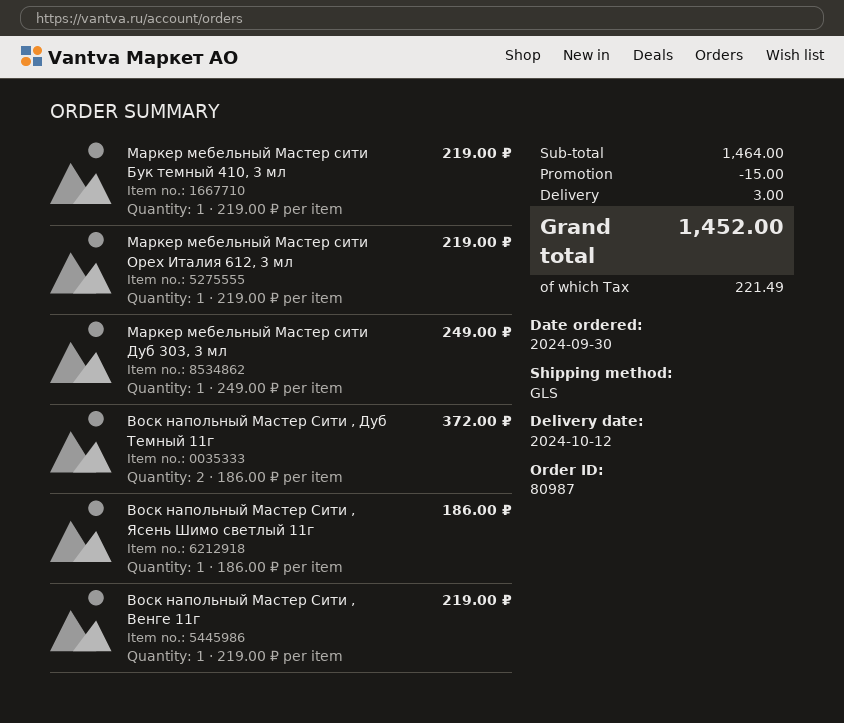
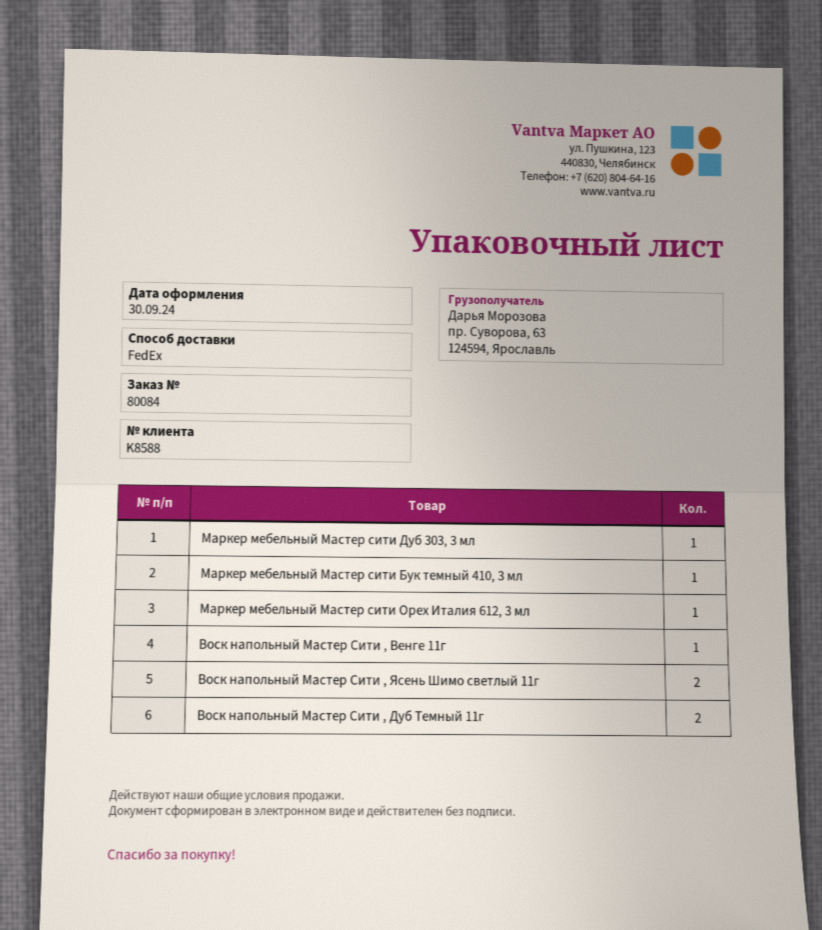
order number: 80987 -> 80084
shipping method: GLS -> FedEx
Воск напольный Мастер Сити , Ясень Шимо светлый 11г: 1 -> 2

